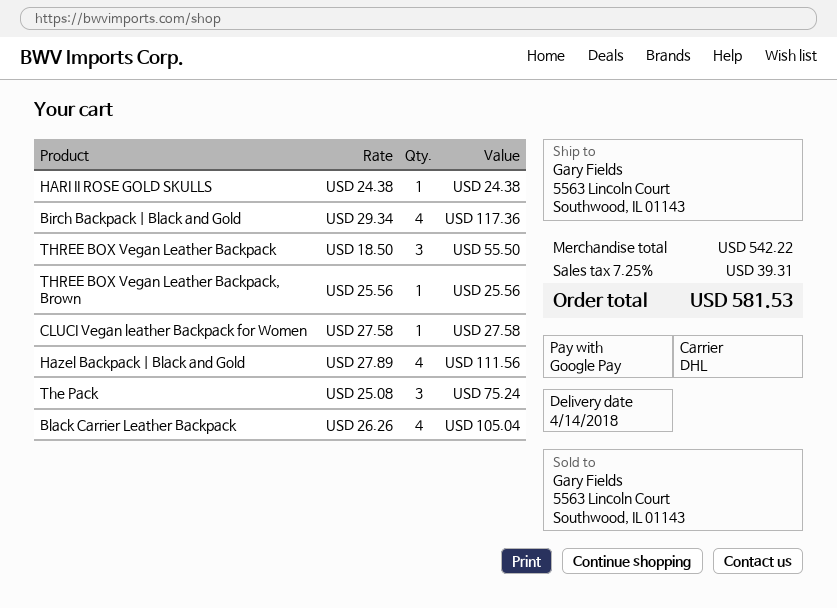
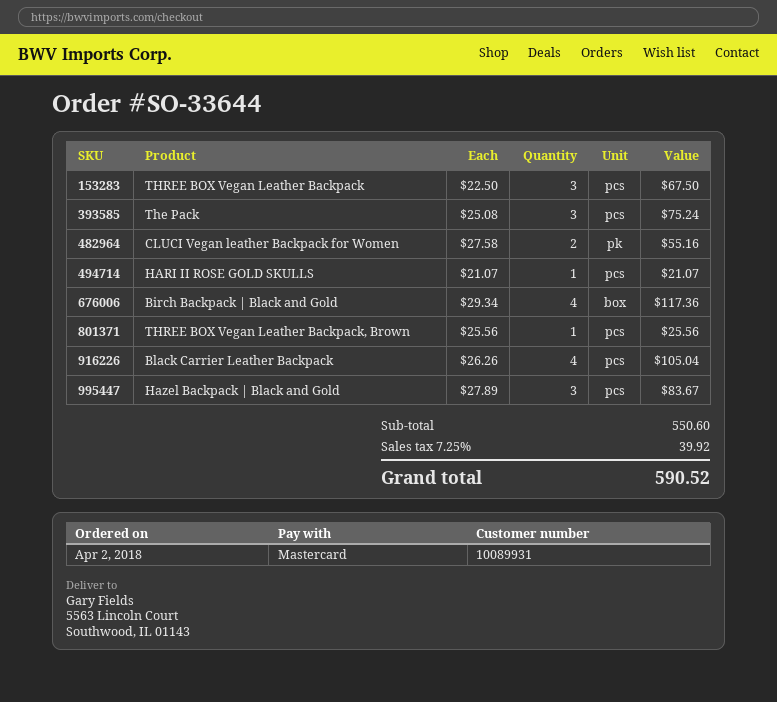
payment method: Google Pay -> Mastercard
HARI II ROSE GOLD SKULLS: 1 x 24.38 = 24.38 -> 1 x 21.07 = 21.07
THREE BOX Vegan Leather Backpack: 3 x 18.50 = 55.50 -> 3 x 22.50 = 67.50
CLUCI Vegan leather Backpack for Women: 1 x 27.58 = 27.58 -> 2 x 27.58 = 55.16
Hazel Backpack | Black and Gold: 4 x 27.89 = 111.56 -> 3 x 27.89 = 83.67
subtotal: 542.22 -> 550.60
tax: 7.25% = 39.31 -> 7.25% = 39.92
total: 581.53 -> 590.52

